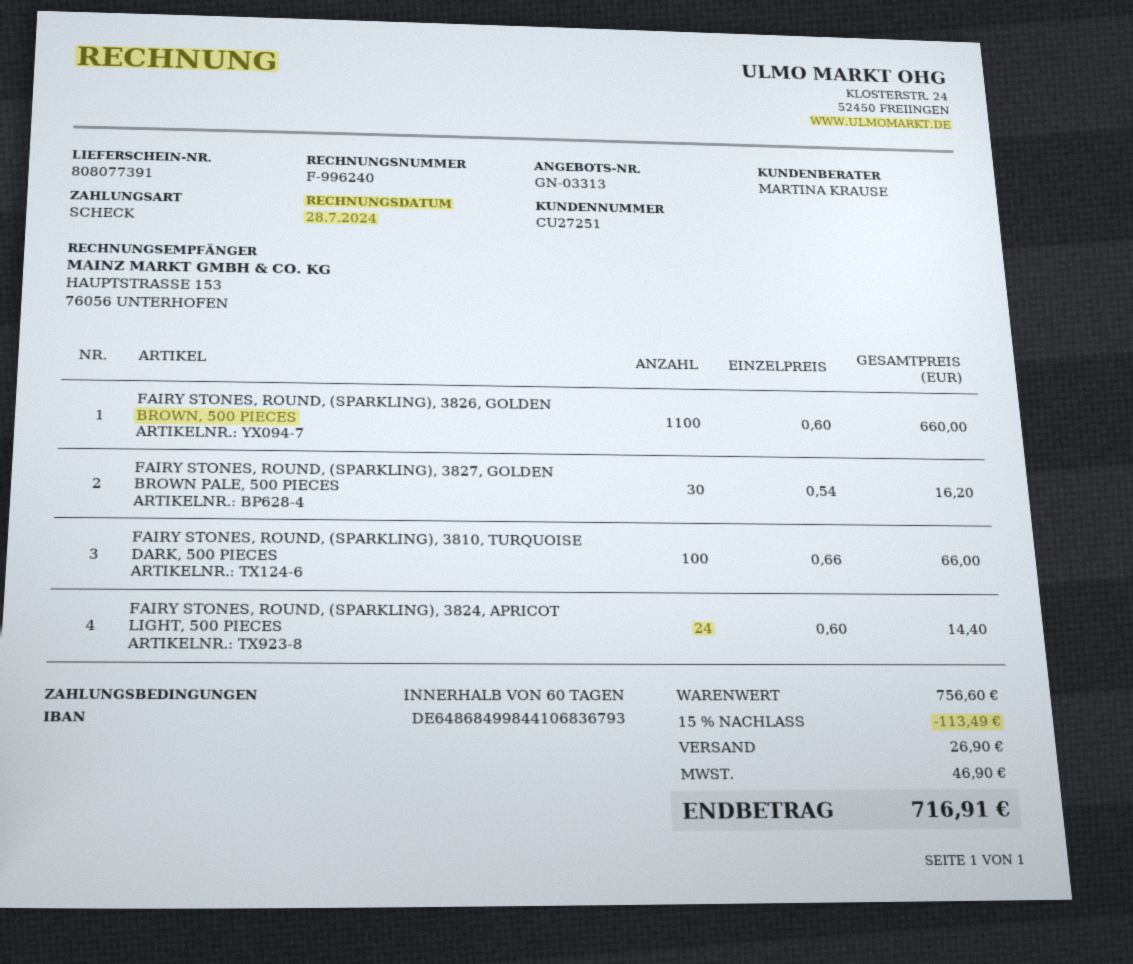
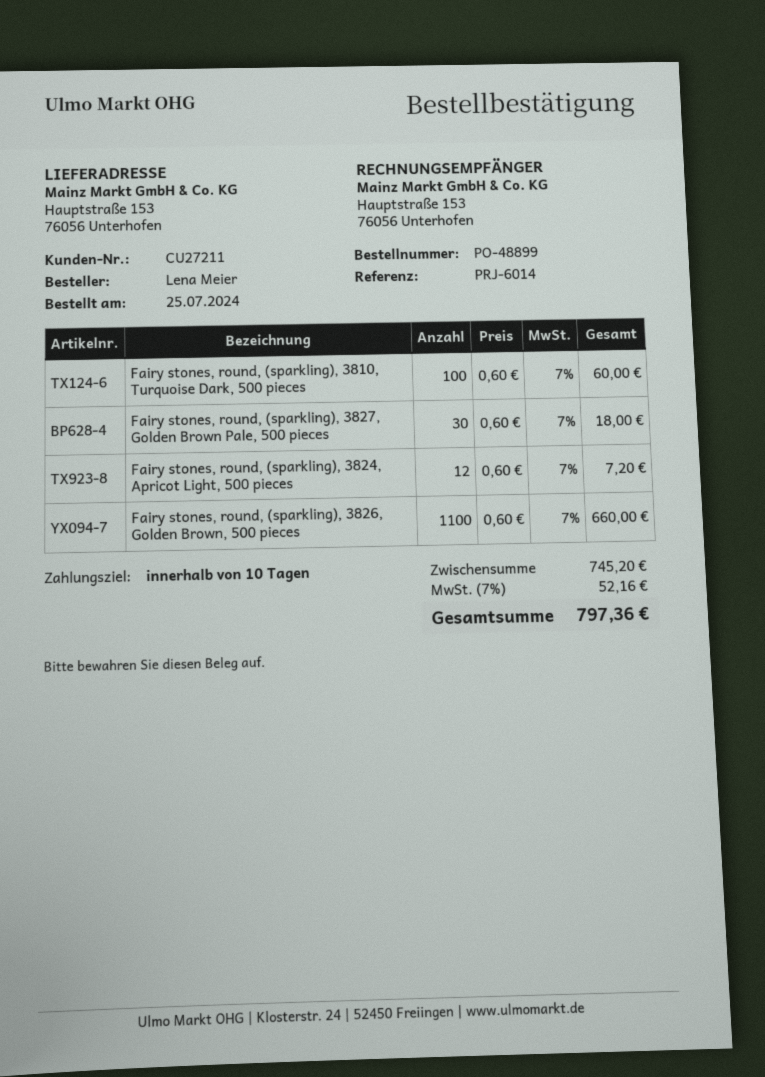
payment terms: 60 days -> 10 days
customer number: CU27251 -> CU27211
FAIRY STONES, ROUND, (SPARKLING), 3827, GOLDEN BROWN PALE, 500 PIECES: 30 x 0.54 = 16.20 -> 30 x 0.60 = 18.00
FAIRY STONES, ROUND, (SPARKLING), 3810, TURQUOISE DARK, 500 PIECES: 100 x 0.66 = 66.00 -> 100 x 0.60 = 60.00
FAIRY STONES, ROUND, (SPARKLING), 3824, APRICOT LIGHT, 500 PIECES: 24 x 0.60 = 14.40 -> 12 x 0.60 = 7.20
subtotal: 756.60 -> 745.20
discount: 15% = 113.49 -> none
shipping: 26.90 -> none
tax: 46.90 -> 52.16
total: 716.91 -> 797.36

